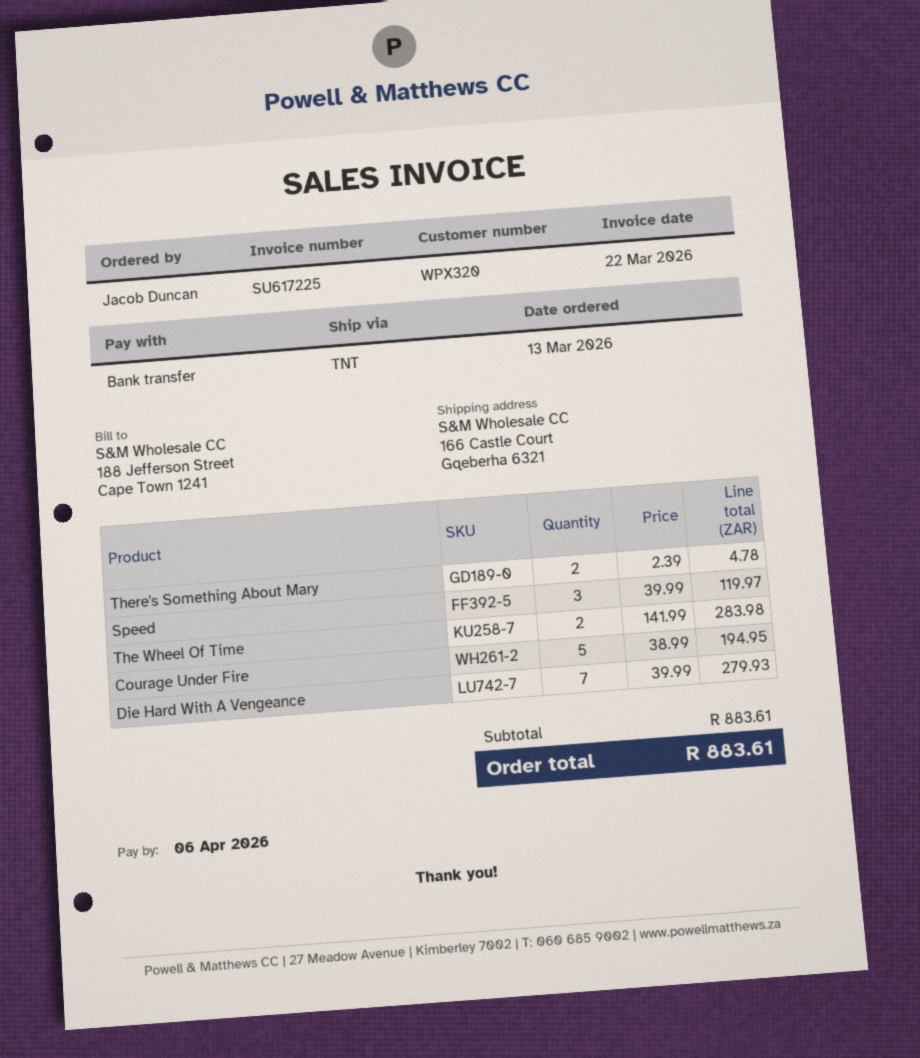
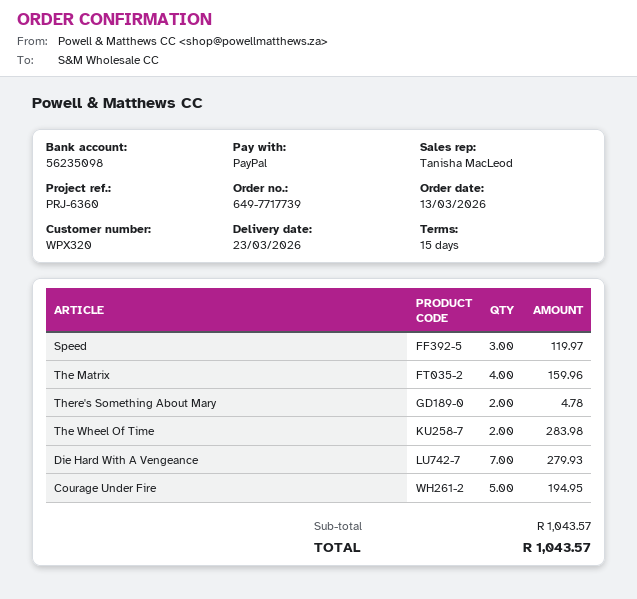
payment method: bank transfer -> PayPal
The Matrix: none -> 4 for 159.96
subtotal: 883.61 -> 1043.57
total: 883.61 -> 1043.57

